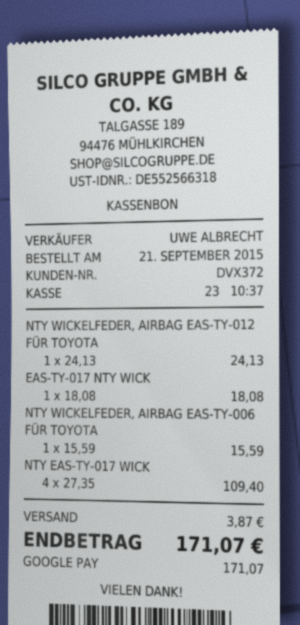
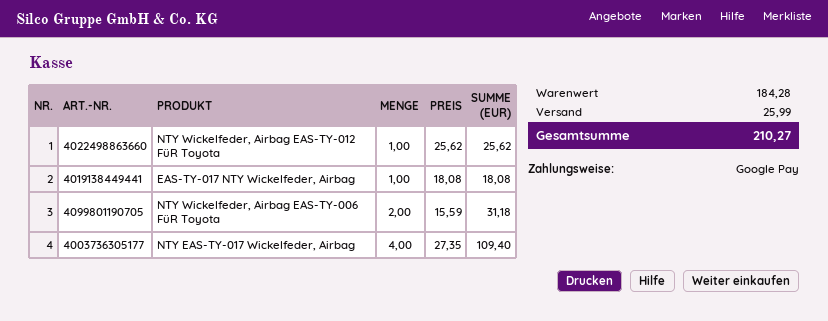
NTY WICKELFEDER, AIRBAG EAS-TY-012 FÜR TOYOTA: 1 x 24.13 = 24.13 -> 1 x 25.62 = 25.62
NTY WICKELFEDER, AIRBAG EAS-TY-006 FÜR TOYOTA: 1 x 15.59 = 15.59 -> 2 x 15.59 = 31.18
shipping: 3.87 -> 25.99
total: 171.07 -> 210.27

